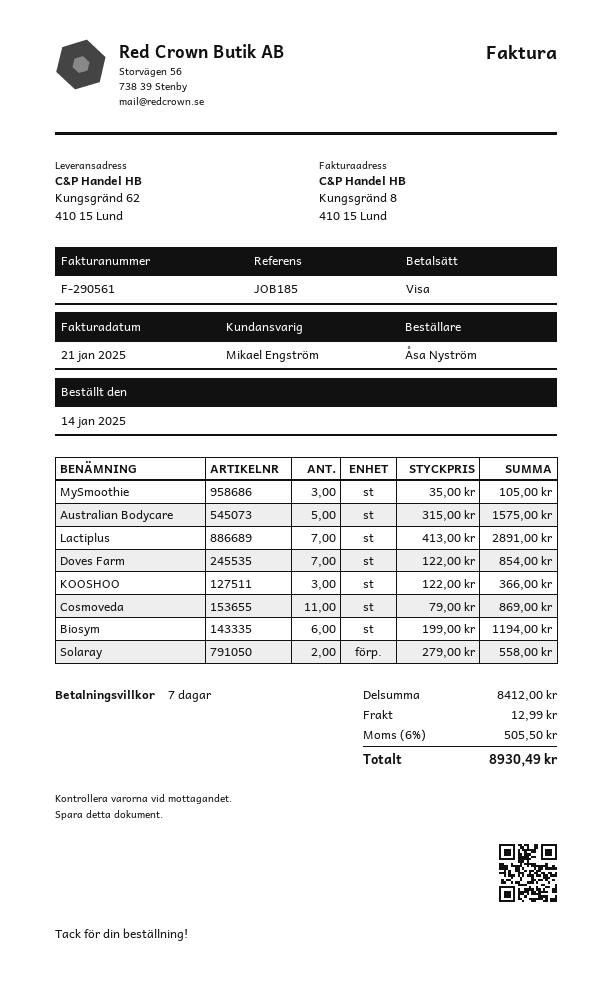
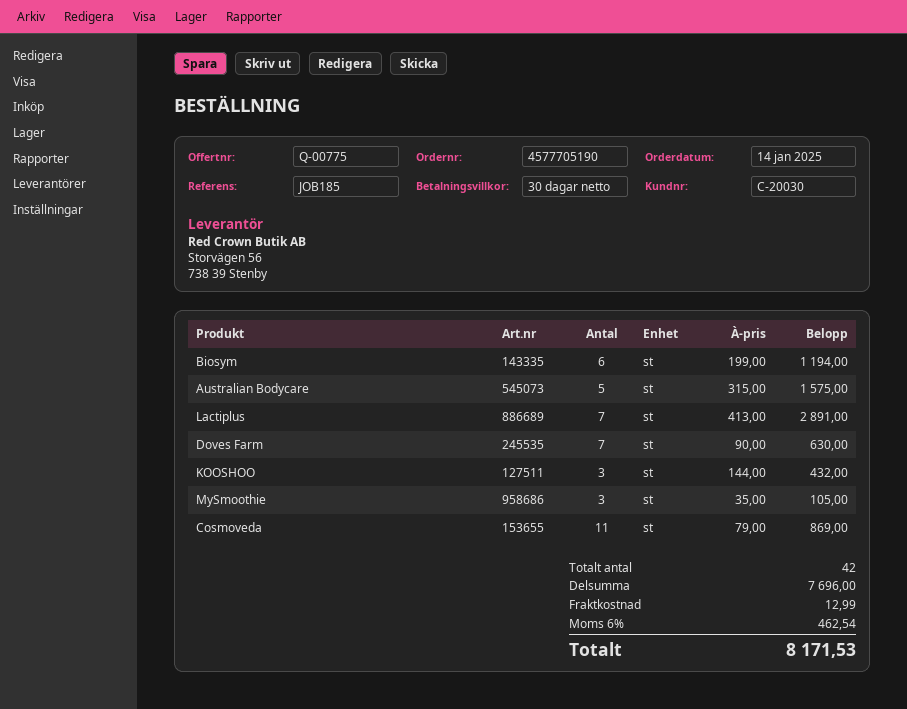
payment terms: 7 days -> 30 days
Doves Farm: 7 x 122.00 = 854.00 -> 7 x 90.00 = 630.00
KOOSHOO: 3 x 122.00 = 366.00 -> 3 x 144.00 = 432.00
Solaray: 2 x 279.00 = 558.00 -> none
subtotal: 8412.00 -> 7696.00
tax: 6% = 505.50 -> 6% = 462.54
total: 8930.49 -> 8171.53

